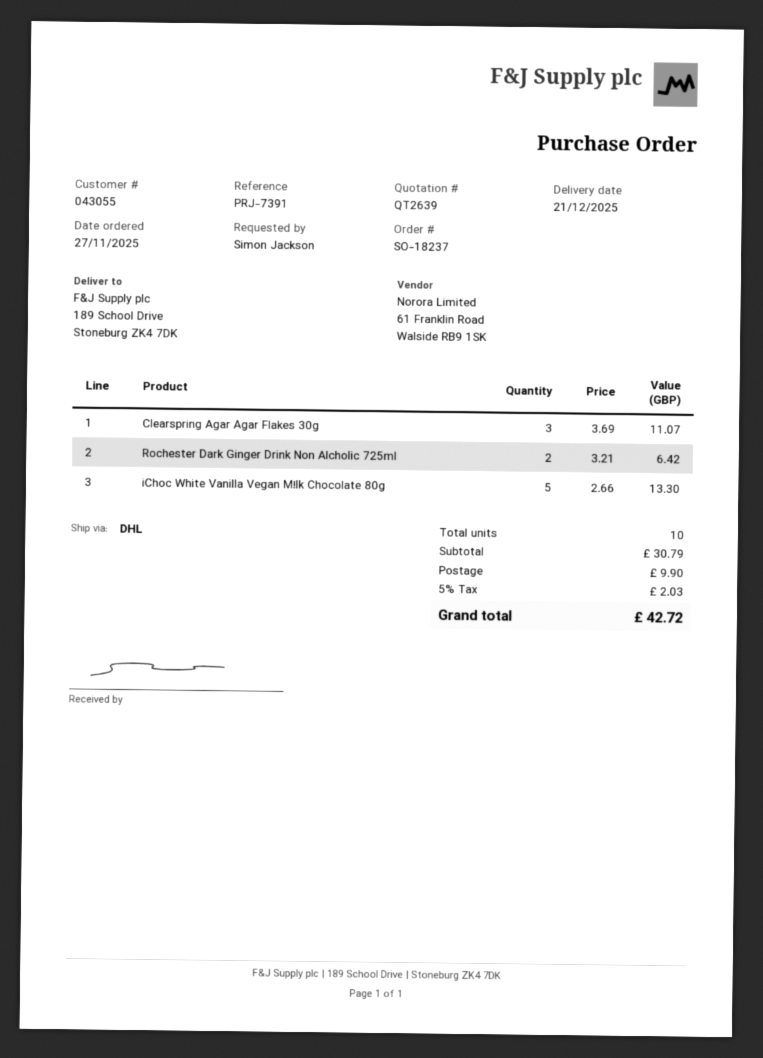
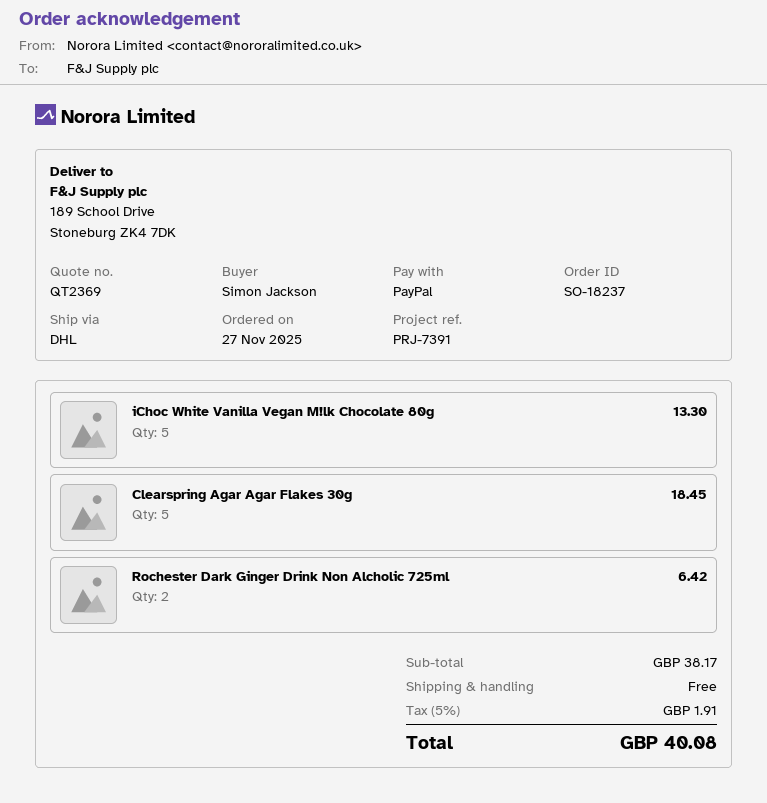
quote number: QT2639 -> QT2369
Clearspring Agar Agar Flakes 30g: 3 for 11.07 -> 5 for 18.45
subtotal: 30.79 -> 38.17
shipping: 9.90 -> 0.00
tax: 5% = 2.03 -> 5% = 1.91
total: 42.72 -> 40.08

